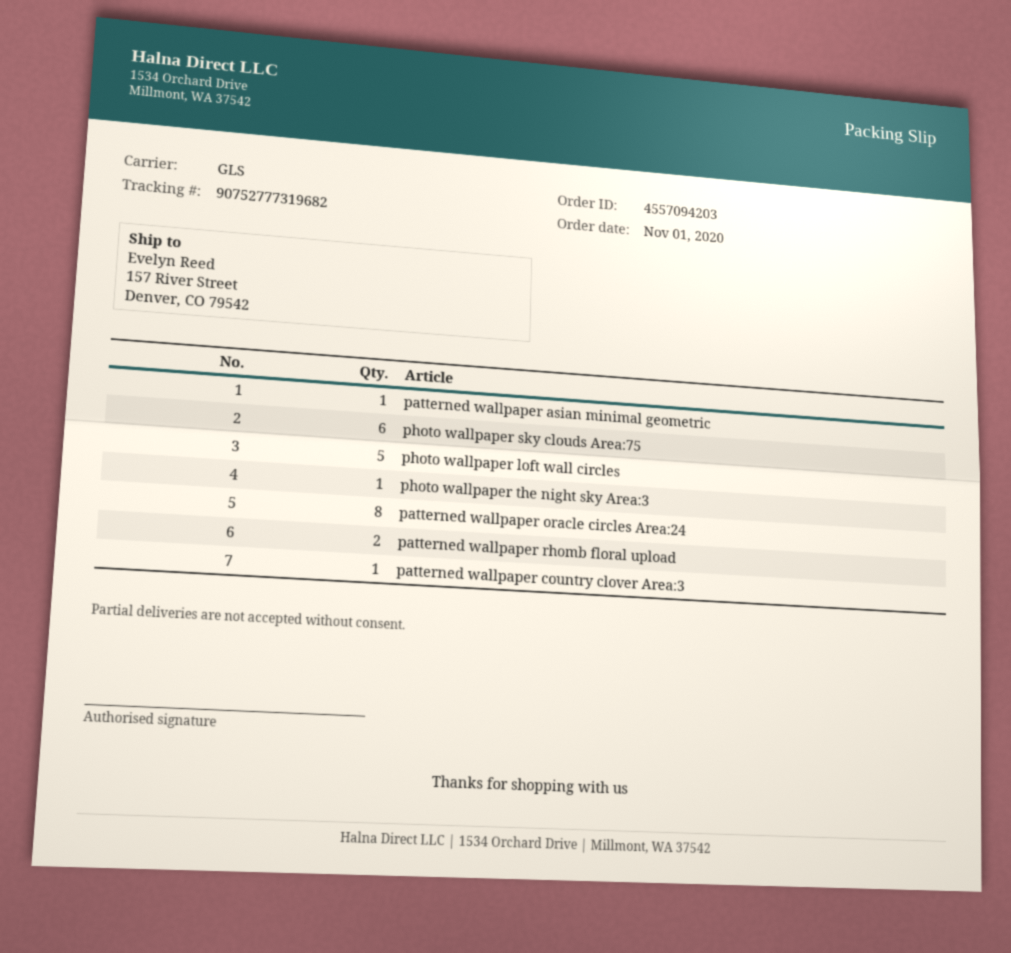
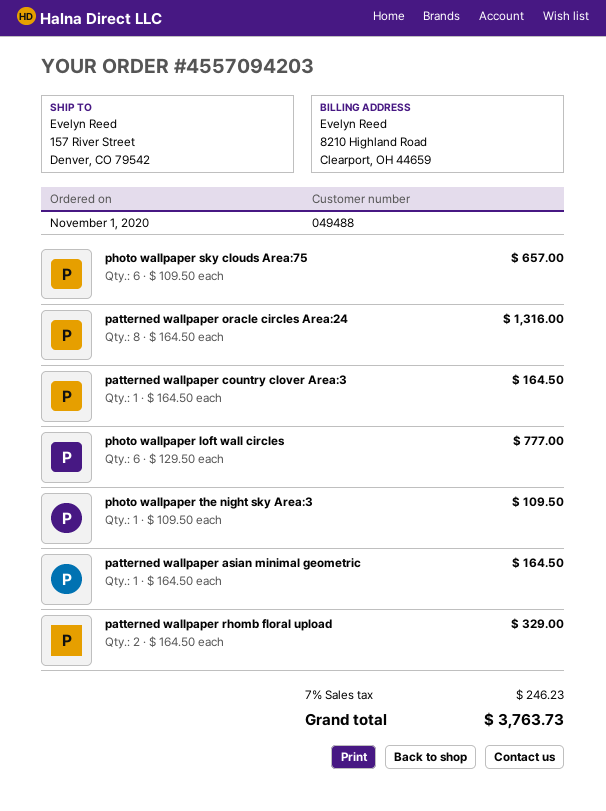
photo wallpaper loft wall circles: 5 -> 6

